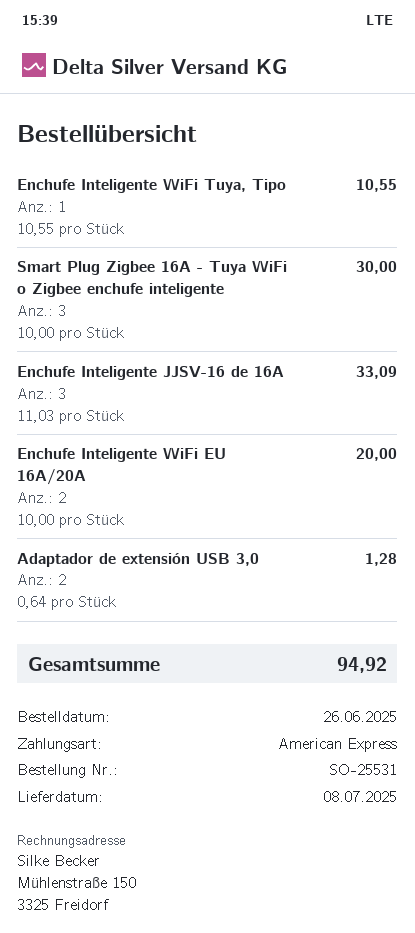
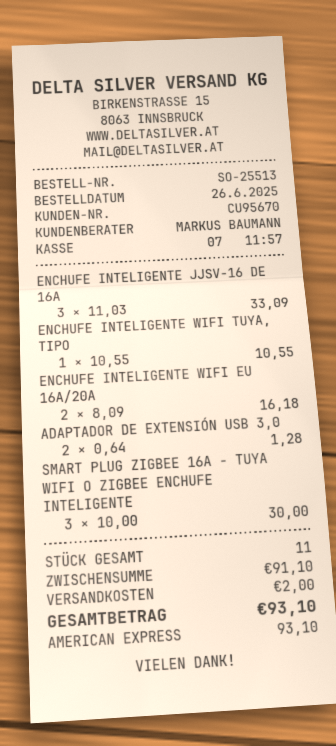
order number: SO-25531 -> SO-25513
Enchufe Inteligente WiFi EU 16A/20A: 2 x 10.00 = 20.00 -> 2 x 8.09 = 16.18
shipping: none -> 2.00
total: 94.92 -> 93.10

